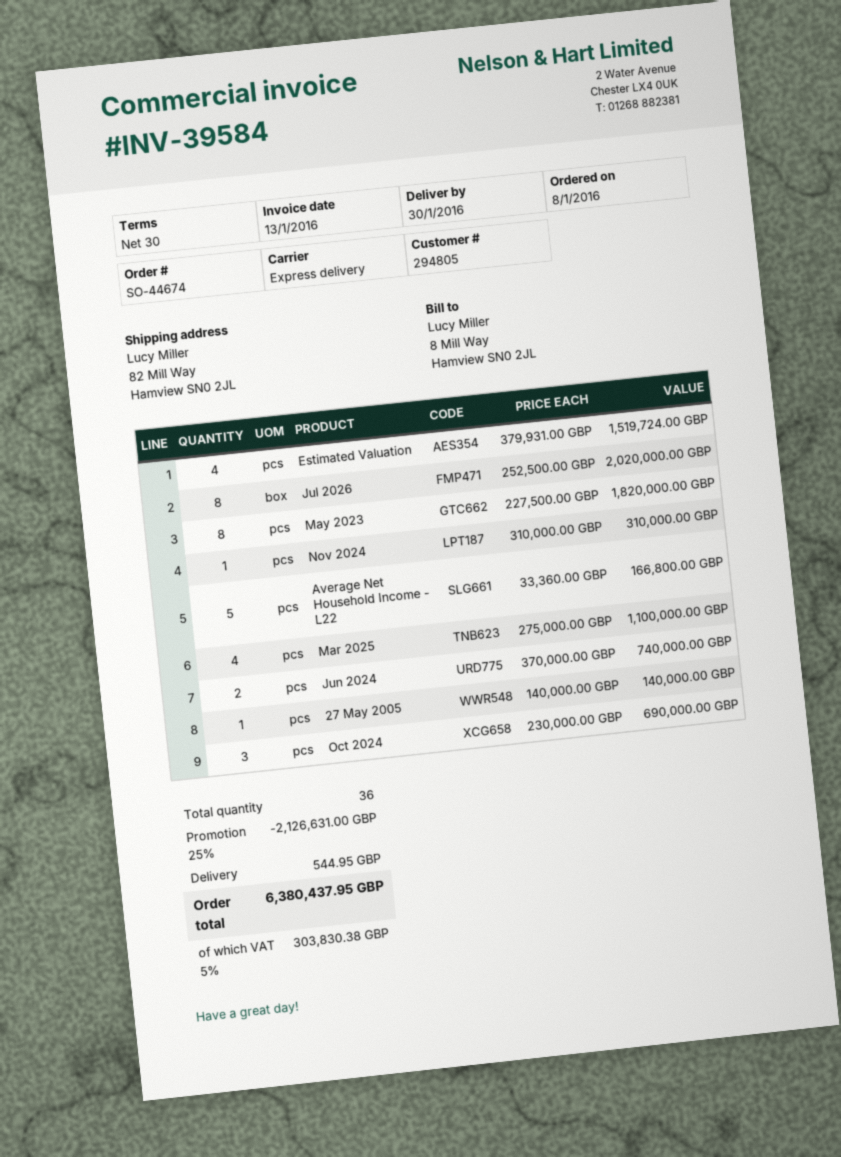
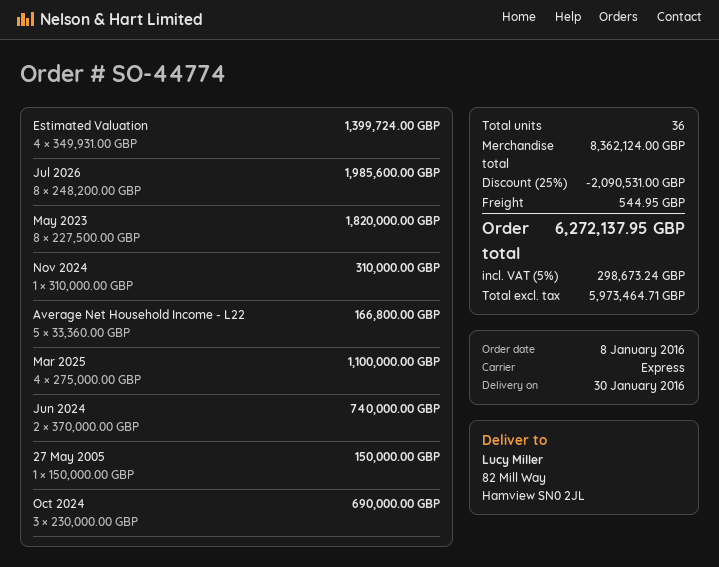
order number: SO-44674 -> SO-44774
Estimated Valuation: 4 x 379931.00 = 1519724.00 -> 4 x 349931.00 = 1399724.00
Jul 2026: 8 x 252500.00 = 2020000.00 -> 8 x 248200.00 = 1985600.00
27 May 2005: 1 x 140000.00 = 140000.00 -> 1 x 150000.00 = 150000.00
discount: 25% = 2126631.00 -> 25% = 2090531.00
tax: 5% = 303830.38 -> 5% = 298673.24
total: 6380437.95 -> 6272137.95

